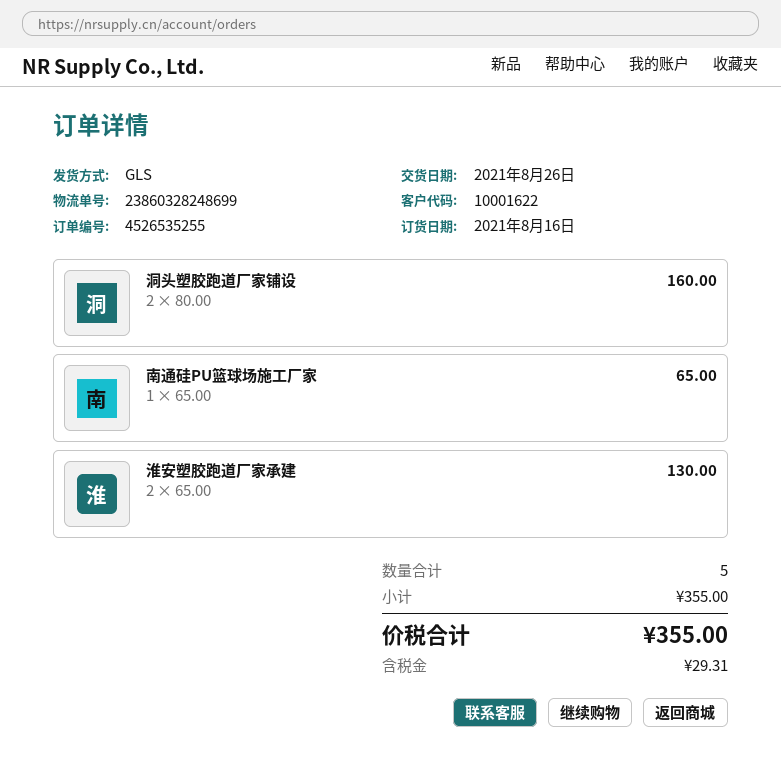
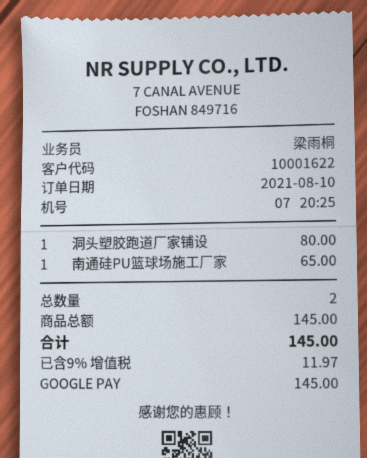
order date: 2021-08-16 -> 2021-08-10
洞头塑胶跑道厂家铺设: 2 for 160.00 -> 1 for 80.00
淮安塑胶跑道厂家承建: 2 for 130.00 -> none
total quantity: 5 -> 2
subtotal: 355.00 -> 145.00
tax: 29.31 -> 11.97
total: 355.00 -> 145.00

